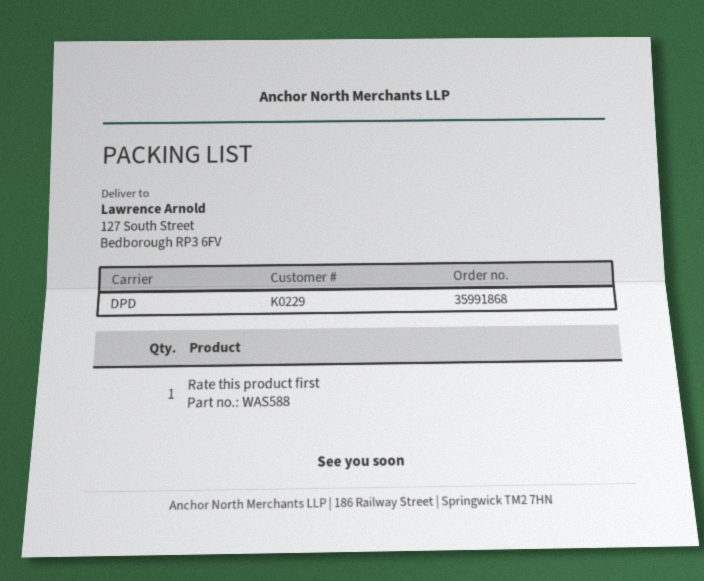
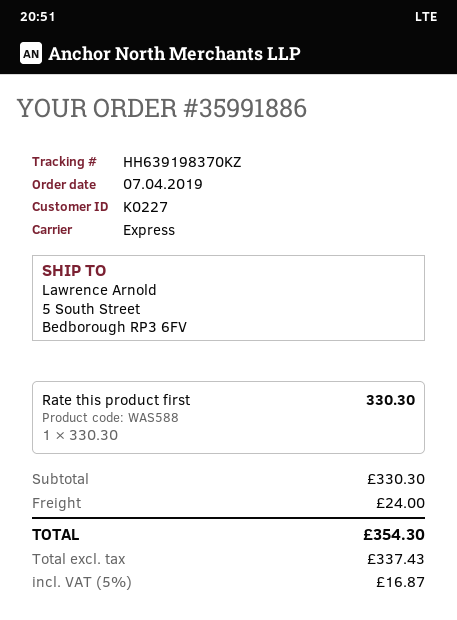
order number: 35991868 -> 35991886
customer number: K0229 -> K0227
shipping method: DPD -> express
ship to: 127 South Street, Bedborough RP3 6FV -> 5 South Street, Bedborough RP3 6FV

